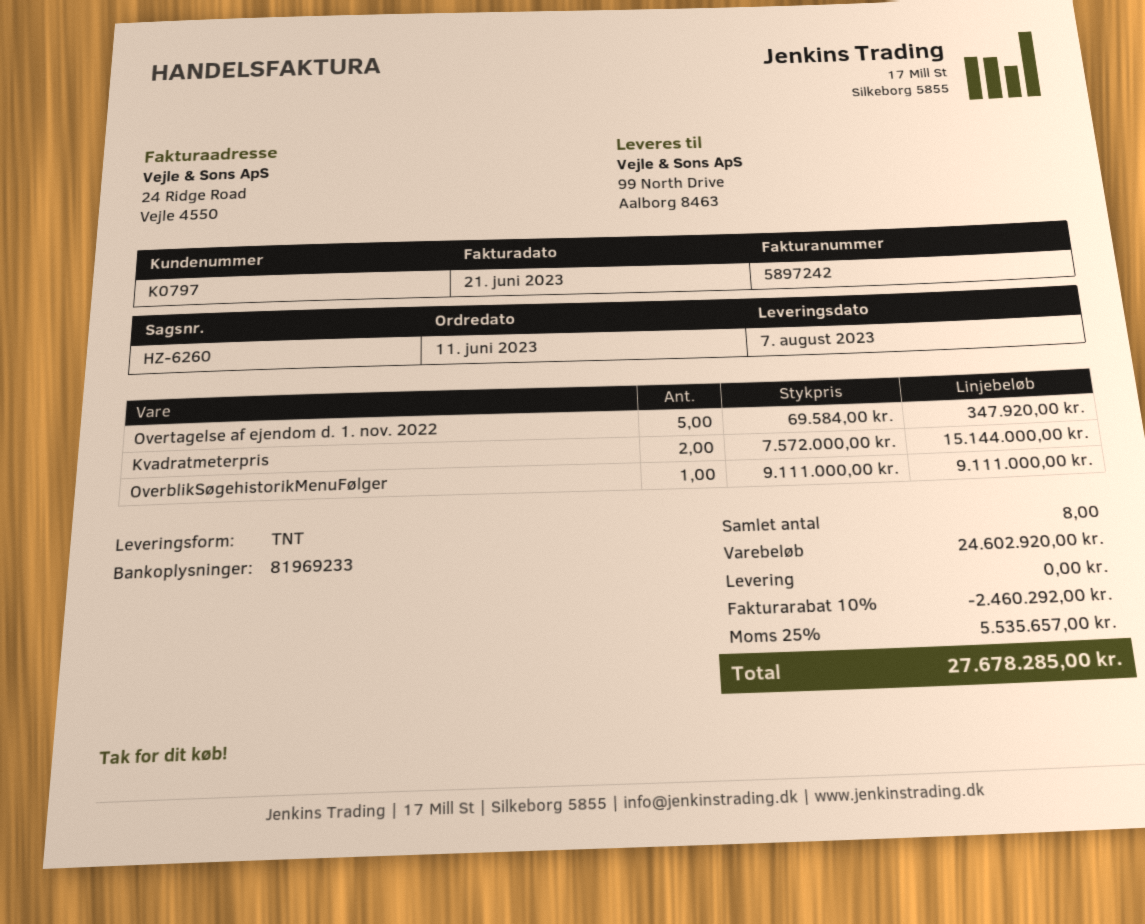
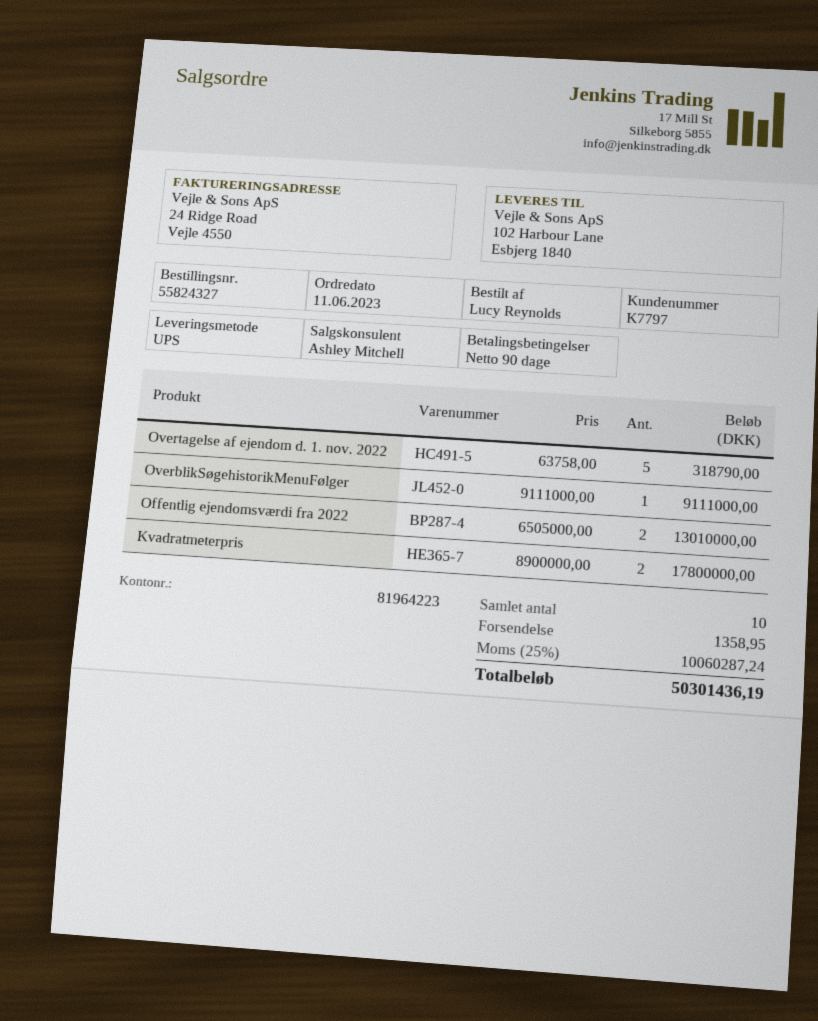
customer number: K0797 -> K7797
bank account: 81969233 -> 81964223
shipping method: TNT -> UPS
ship to: 99 North Drive, Aalborg 8463 -> 102 Harbour Lane, Esbjerg 1840
Overtagelse af ejendom d. 1. nov. 2022: 5 x 69584.00 = 347920.00 -> 5 x 63758.00 = 318790.00
Kvadratmeterpris: 2 x 7572000.00 = 15144000.00 -> 2 x 8900000.00 = 17800000.00
Offentlig ejendomsværdi fra 2022: none -> 2 x 6505000.00 = 13010000.00
total quantity: 8 -> 10
discount: 10% = 2460292.00 -> none
shipping: 0.00 -> 1358.95
tax: 25% = 5535657.00 -> 25% = 10060287.24
total: 27678285.00 -> 50301436.19

